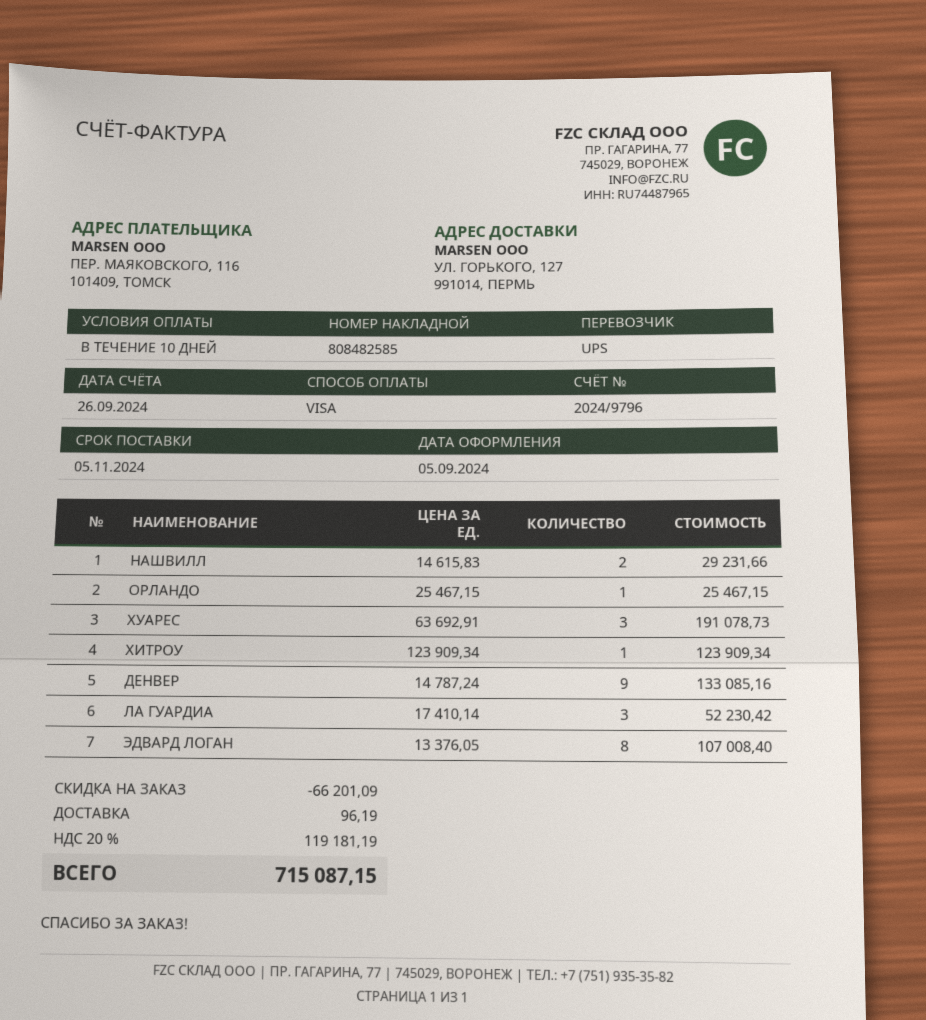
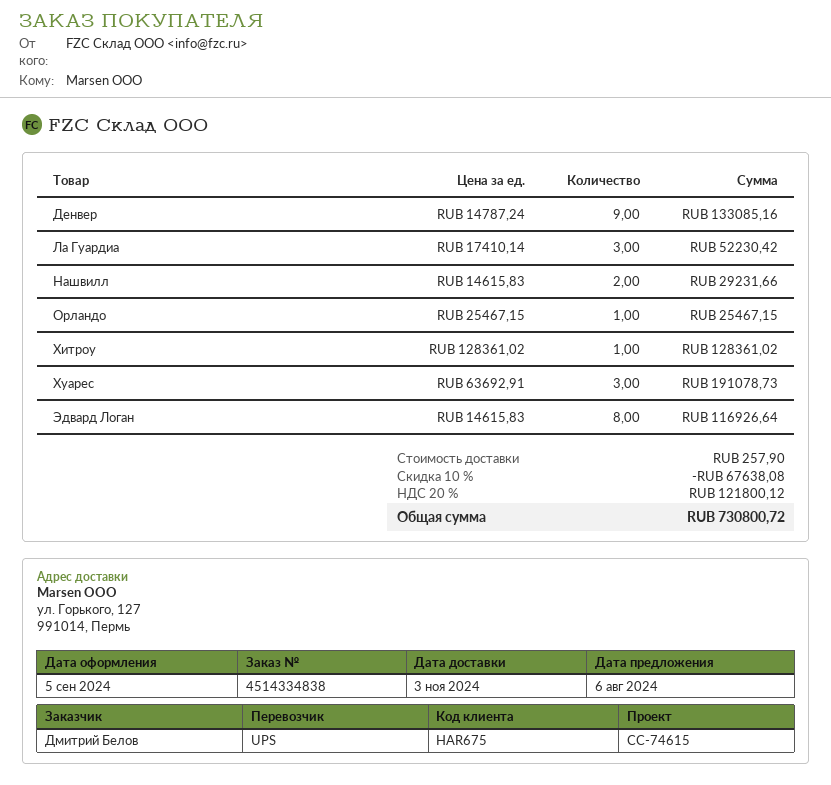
delivery date: 2024-11-05 -> 2024-11-03
ХИТРОУ: 1 x 123909.34 = 123909.34 -> 1 x 128361.02 = 128361.02
ЭДВАРД ЛОГАН: 8 x 13376.05 = 107008.40 -> 8 x 14615.83 = 116926.64
discount: 66201.09 -> 67638.08
shipping: 96.19 -> 257.90
tax: 20% = 119181.19 -> 20% = 121800.12
total: 715087.15 -> 730800.72

